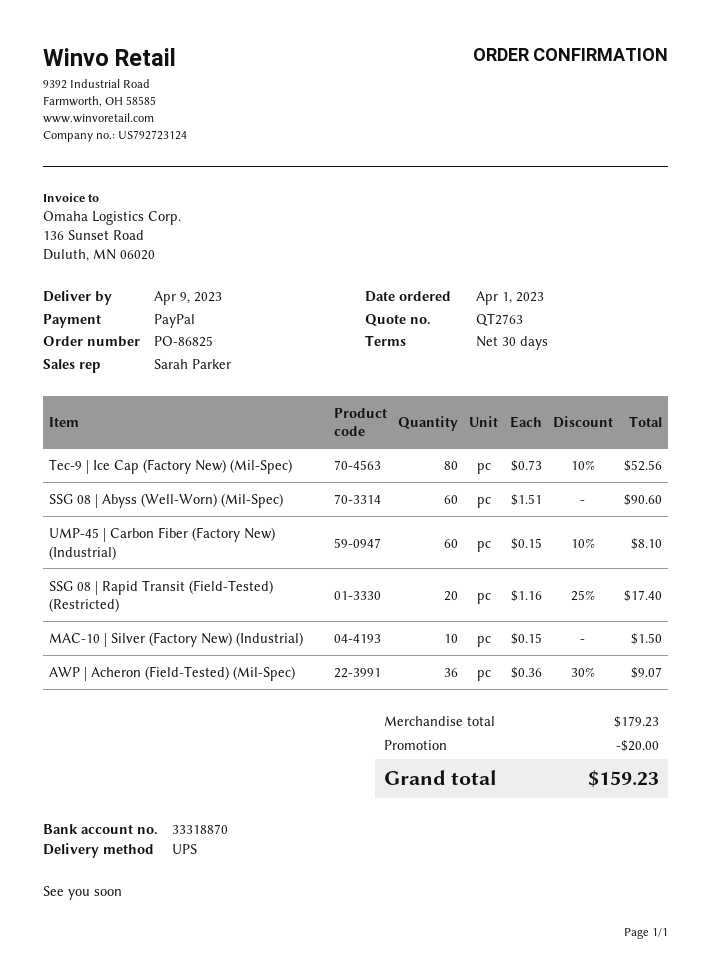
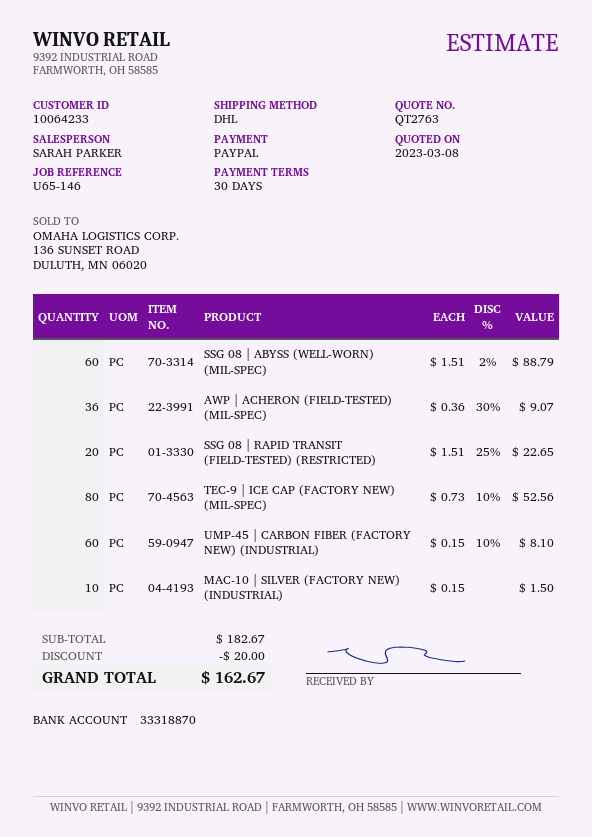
shipping method: UPS -> DHL
SSG 08 | Abyss (Well-Worn) (Mil-Spec): 60 x 1.51 = 90.60 -> 60 x 1.51 - 2% = 88.79
SSG 08 | Rapid Transit (Field-Tested) (Restricted): 20 x 1.16 - 25% = 17.40 -> 20 x 1.51 - 25% = 22.65
subtotal: 179.23 -> 182.67
total: 159.23 -> 162.67

